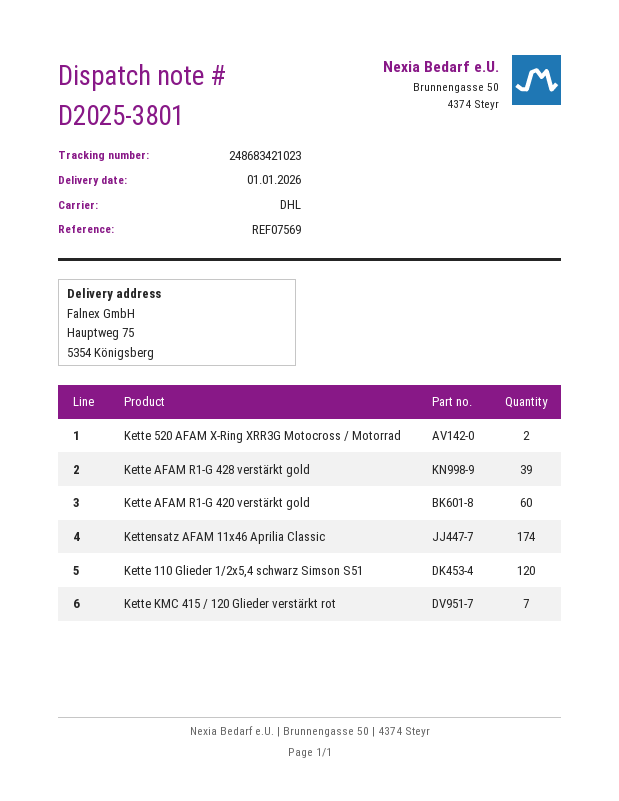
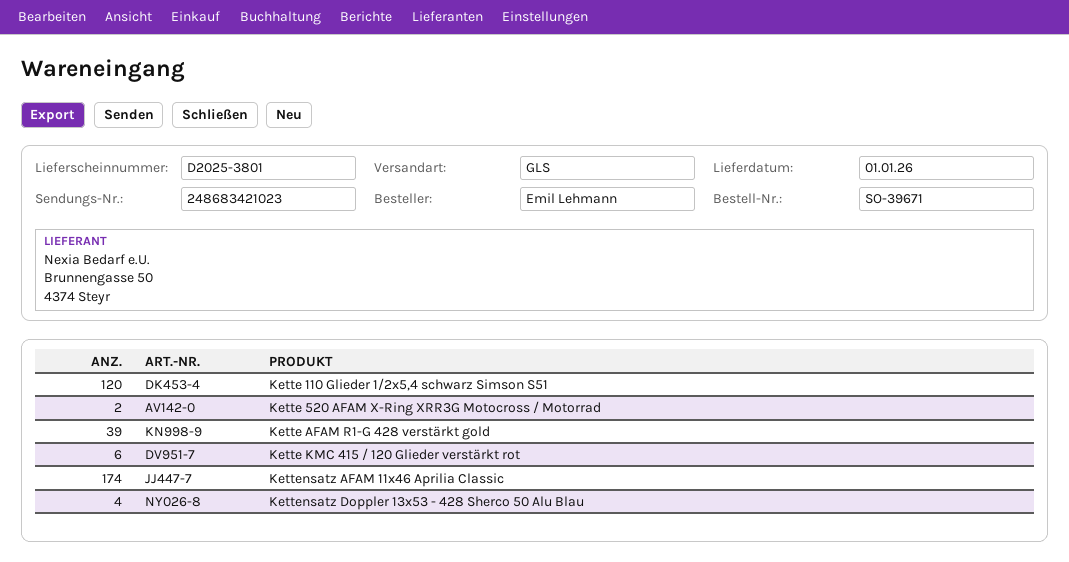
shipping method: DHL -> GLS
Kette AFAM R1-G 420 verstärkt gold: 60 -> none
Kette KMC 415 / 120 Glieder verstärkt rot: 7 -> 6
Kettensatz Doppler 13x53 - 428 Sherco 50 Alu Blau: none -> 4

